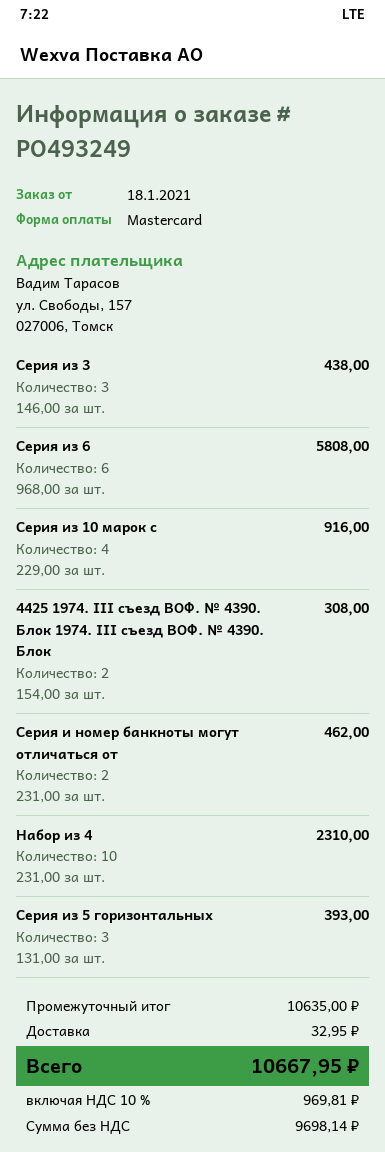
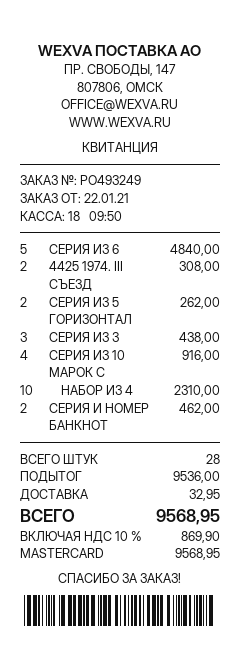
order date: 2021-01-18 -> 2021-01-22
Серия из 6: 6 for 5808.00 -> 5 for 4840.00
Серия из 5 горизонтальных: 3 for 393.00 -> 2 for 262.00
subtotal: 10635.00 -> 9536.00
tax: 10% = 969.81 -> 10% = 869.90
total: 10667.95 -> 9568.95

